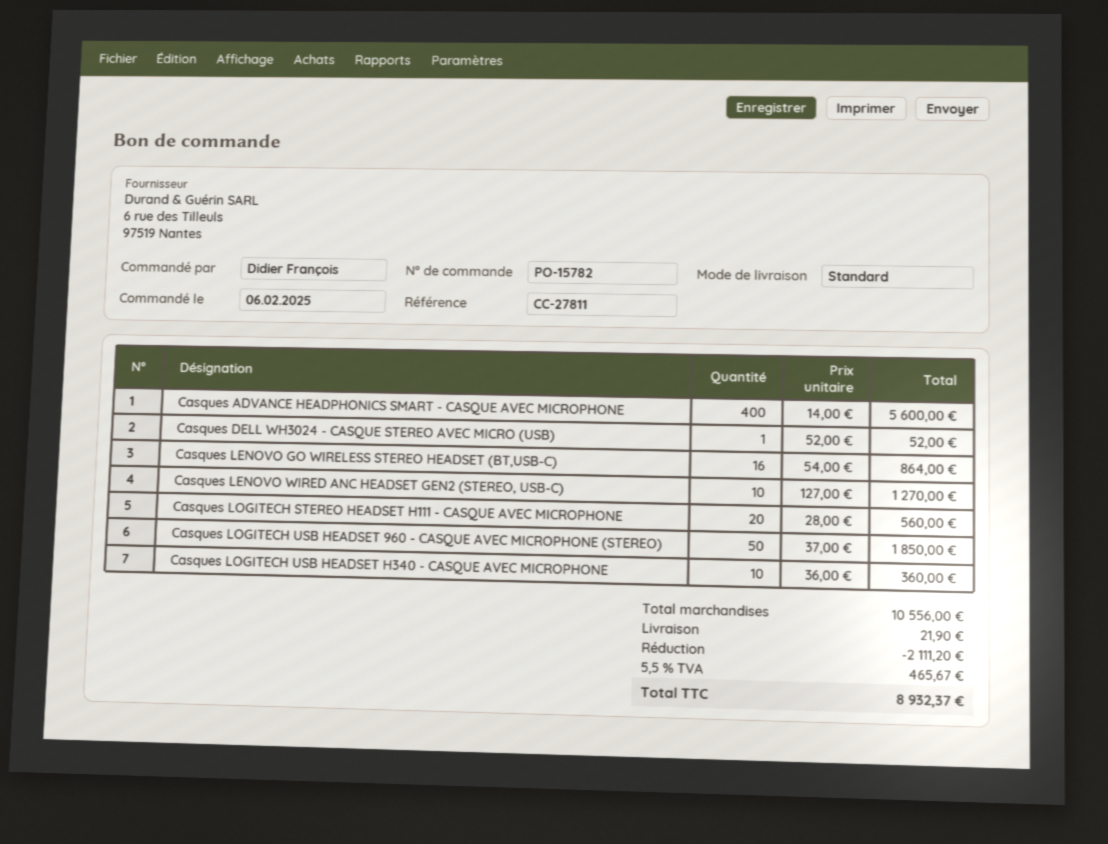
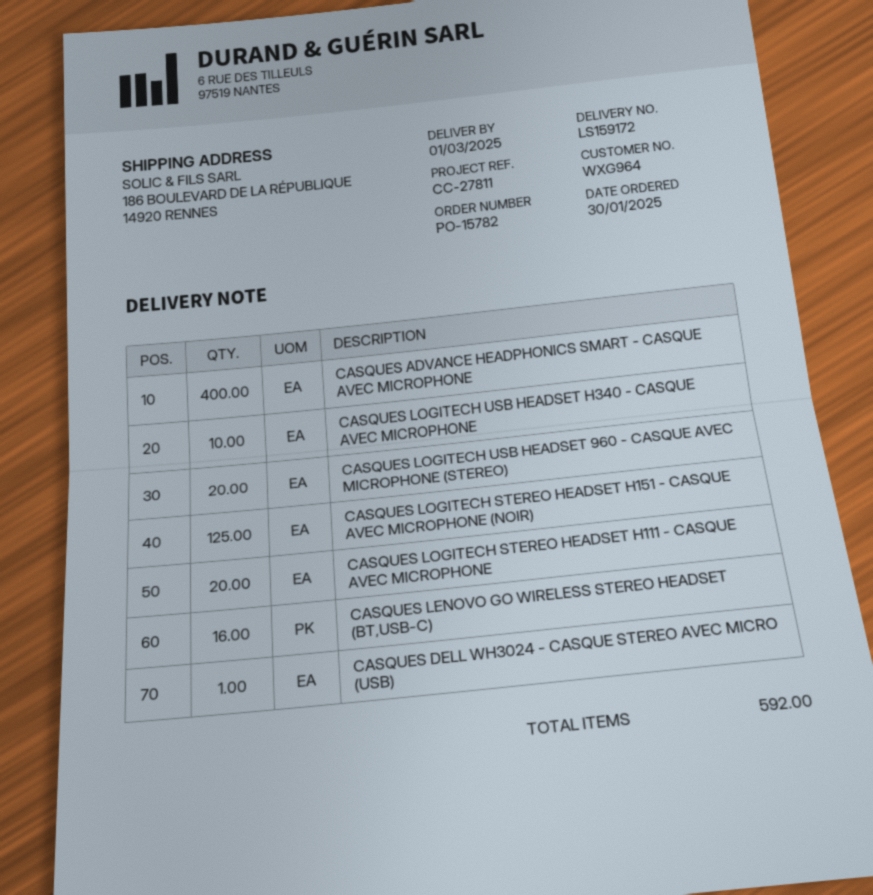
order date: 2025-02-06 -> 2025-01-30
Casques LENOVO WIRED ANC HEADSET GEN2 (STEREO, USB-C): 10 -> none
Casques LOGITECH USB HEADSET 960 - CASQUE AVEC MICROPHONE (STEREO): 50 -> 20
CASQUES LOGITECH STEREO HEADSET H151 - CASQUE AVEC MICROPHONE (NOIR): none -> 125

